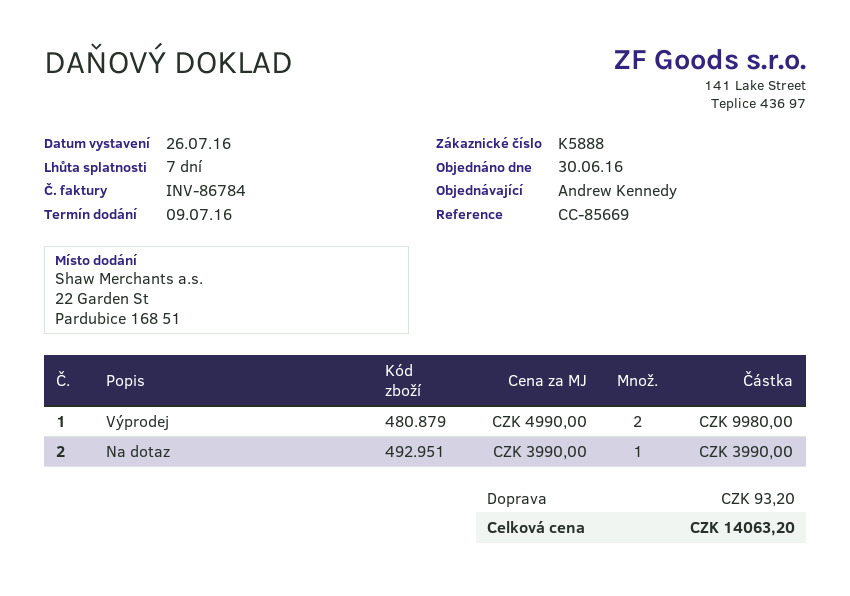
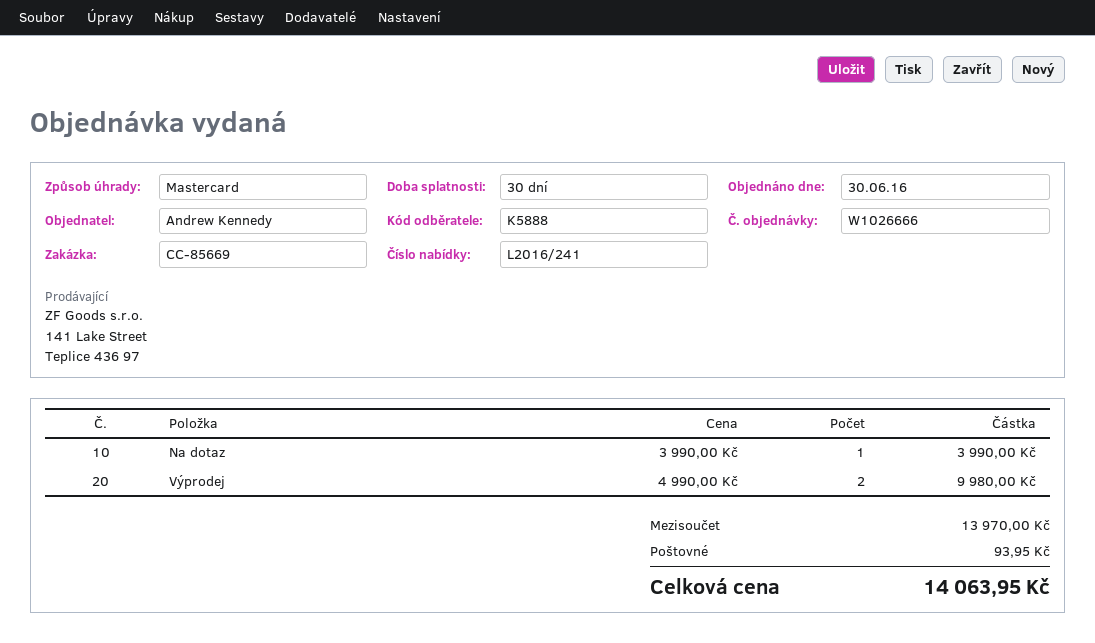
payment terms: 7 days -> 30 days
shipping: 93.20 -> 93.95
total: 14063.20 -> 14063.95

